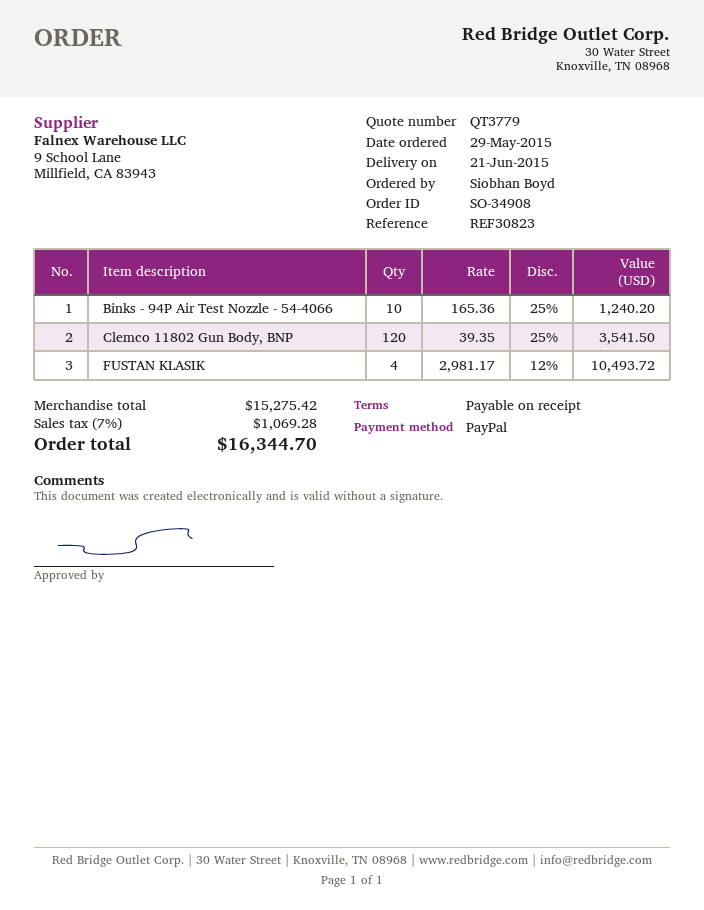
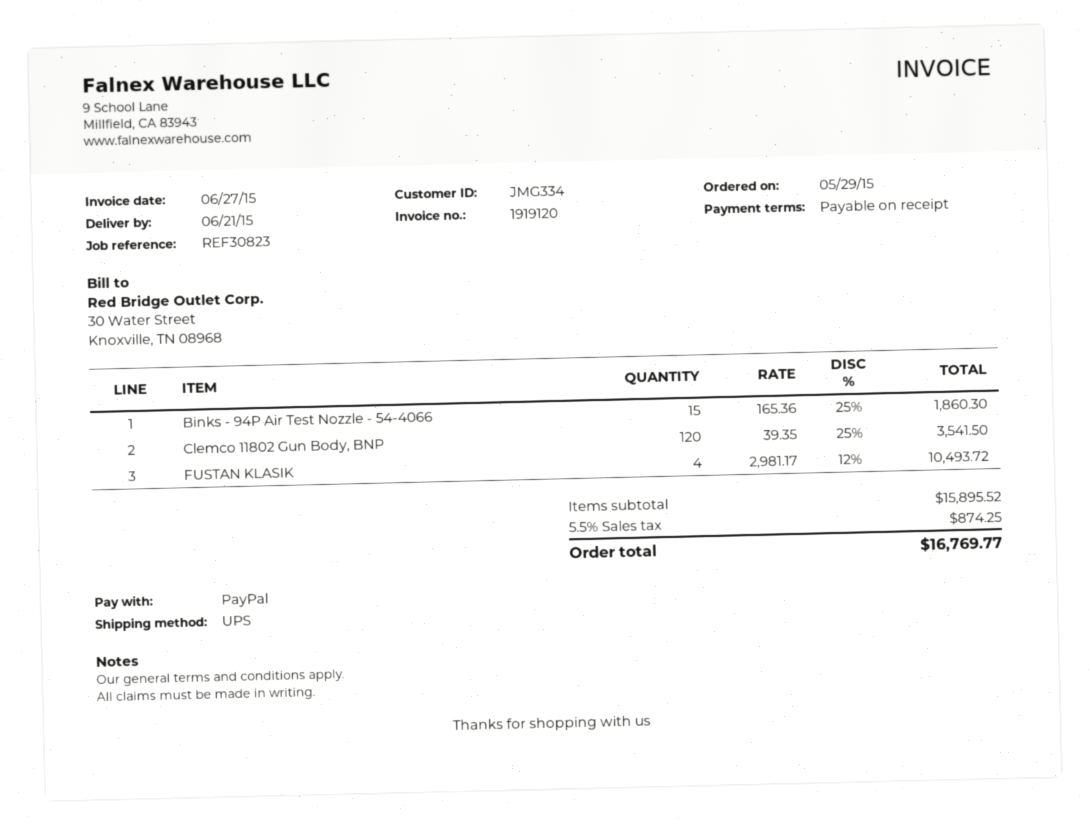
Binks - 94P Air Test Nozzle - 54-4066: 10 x 165.36 - 25% = 1240.20 -> 15 x 165.36 - 25% = 1860.30
subtotal: 15275.42 -> 15895.52
tax: 7% = 1069.28 -> 5.5% = 874.25
total: 16344.70 -> 16769.77

